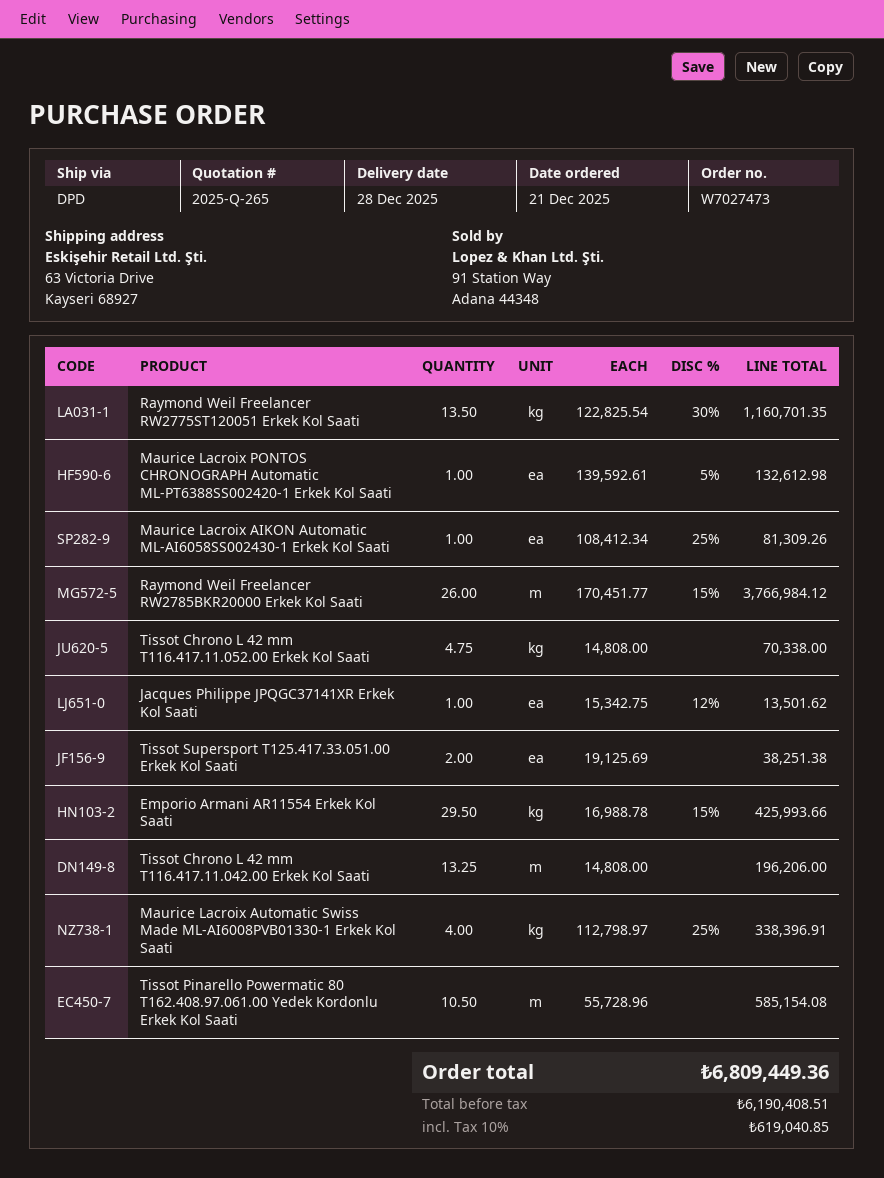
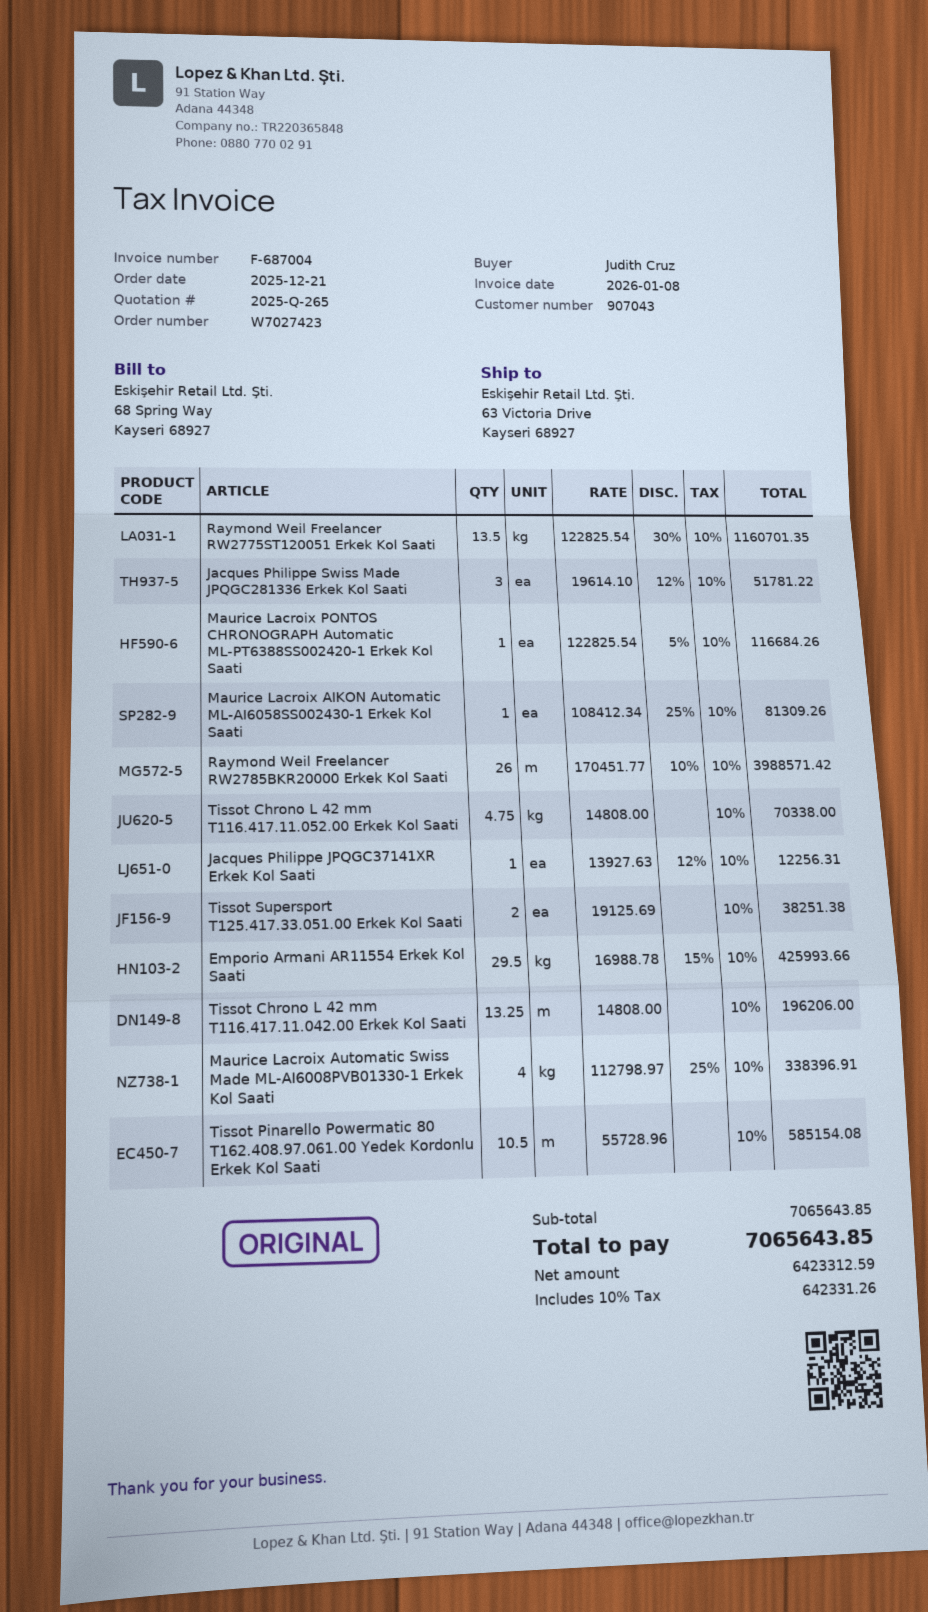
order number: W7027473 -> W7027423
Maurice Lacroix PONTOS CHRONOGRAPH Automatic ML-PT6388SS002420-1 Erkek Kol Saati: 1 x 139592.61 - 5% = 132612.98 -> 1 x 122825.54 - 5% = 116684.26
Raymond Weil Freelancer RW2785BKR20000 Erkek Kol Saati: 26 x 170451.77 - 15% = 3766984.12 -> 26 x 170451.77 - 10% = 3988571.42
Jacques Philippe JPQGC37141XR Erkek Kol Saati: 1 x 15342.75 - 12% = 13501.62 -> 1 x 13927.63 - 12% = 12256.31
Jacques Philippe Swiss Made JPQGC281336 Erkek Kol Saati: none -> 3 x 19614.10 - 12% = 51781.22
net: 6190408.51 -> 6423312.59
tax: 10% = 619040.85 -> 10% = 642331.26
total: 6809449.36 -> 7065643.85

